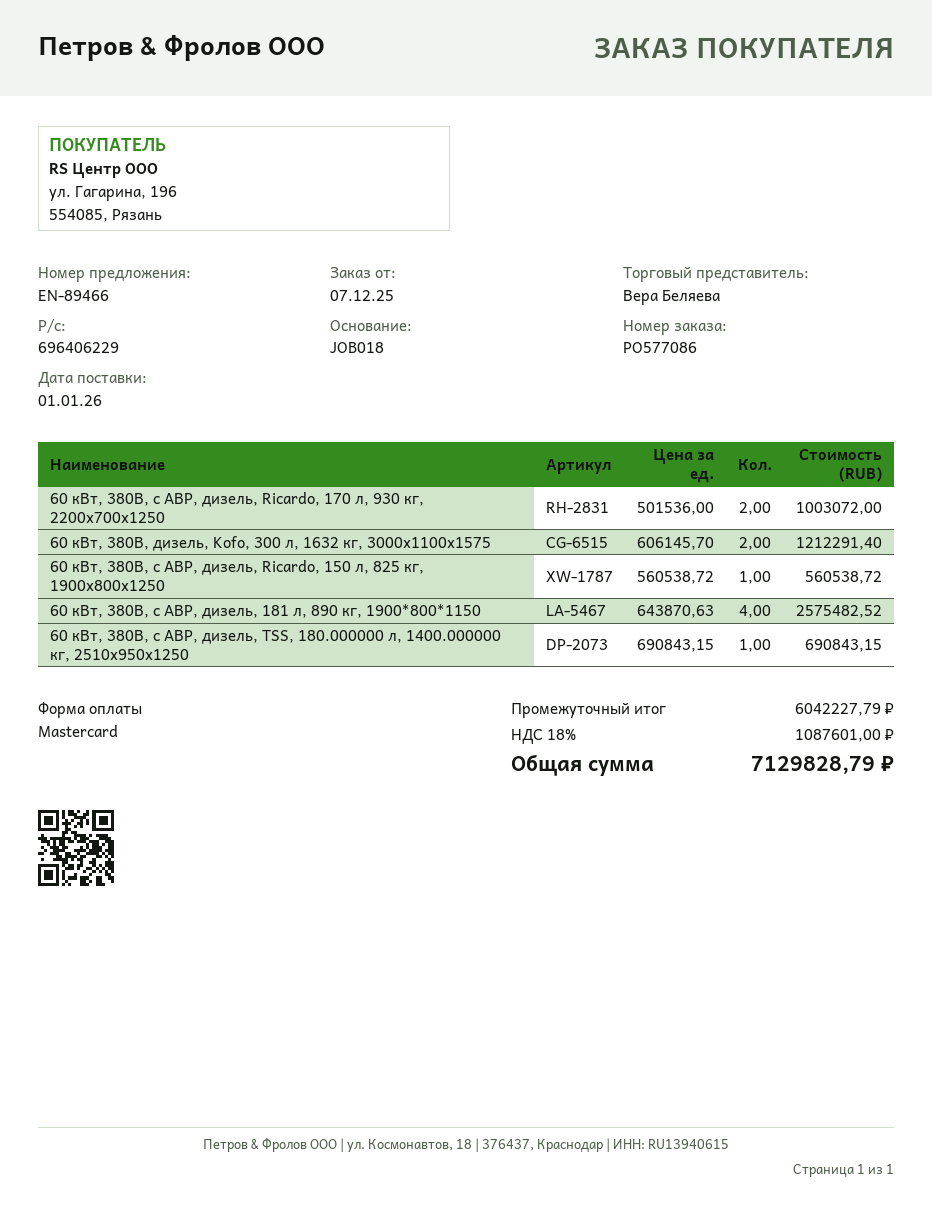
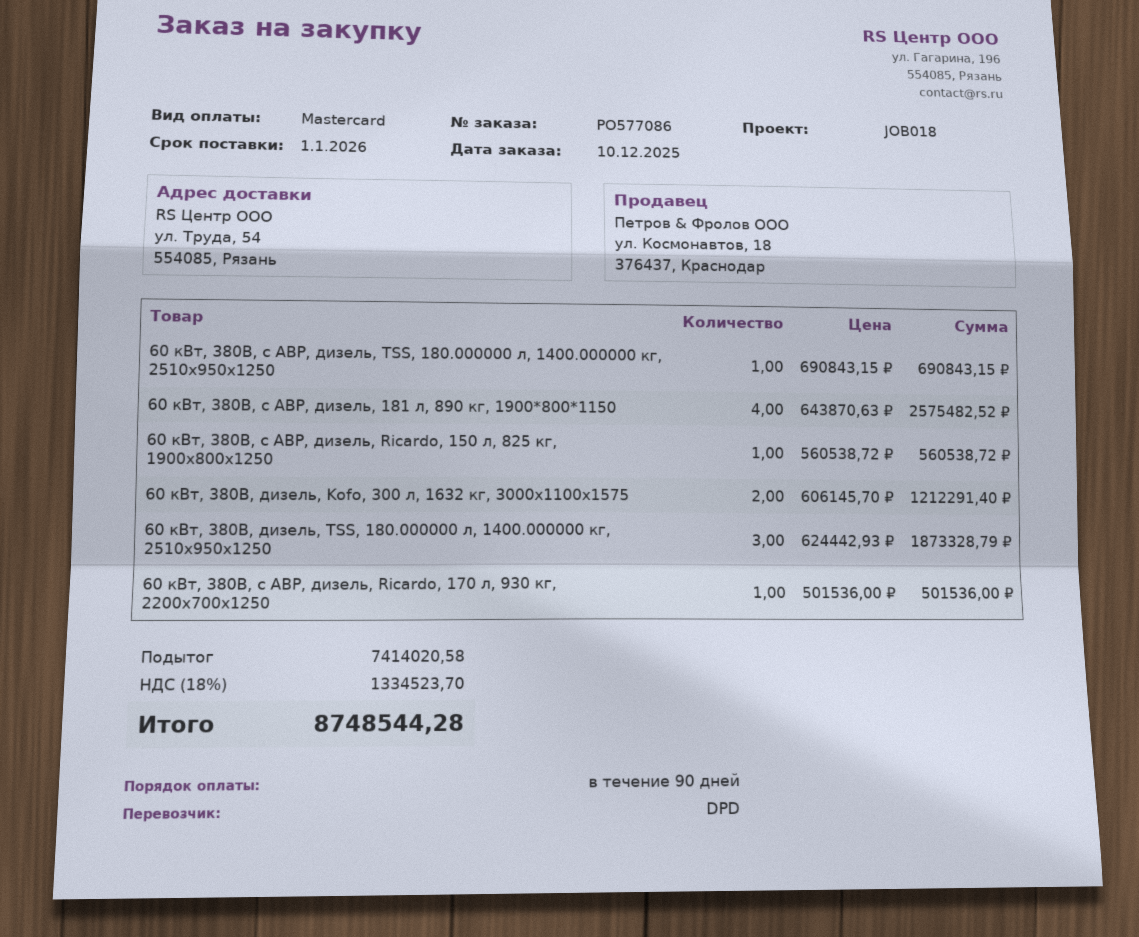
order date: 2025-12-07 -> 2025-12-10
60 кВт, 380В, c АВР, дизель, Ricardo, 170 л, 930 кг, 2200x700x1250: 2 x 501536.00 = 1003072.00 -> 1 x 501536.00 = 501536.00
60 кВт, 380В, дизель, TSS, 180.000000 л, 1400.000000 кг, 2510x950x1250: none -> 3 x 624442.93 = 1873328.79
subtotal: 6042227.79 -> 7414020.58
tax: 18% = 1087601.00 -> 18% = 1334523.70
total: 7129828.79 -> 8748544.28

